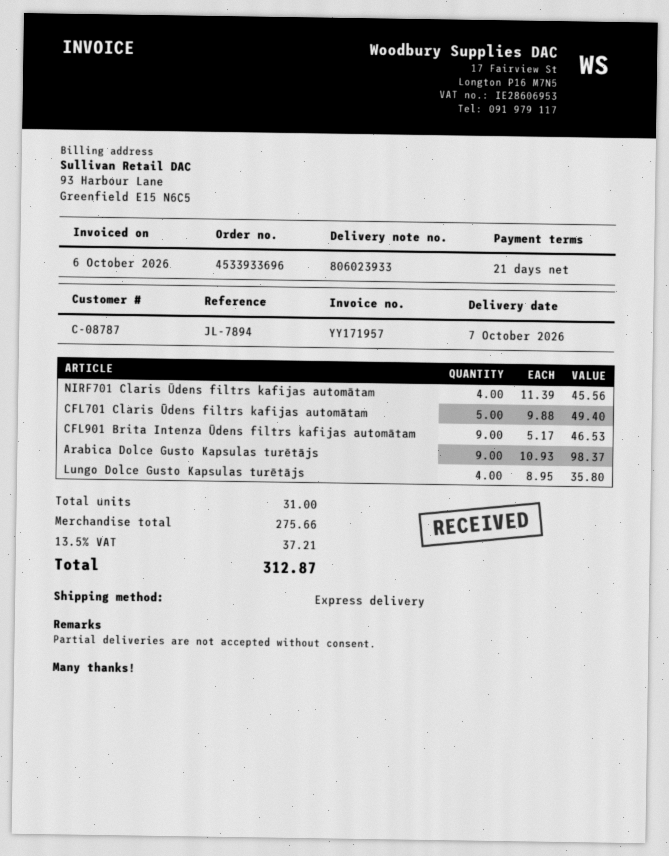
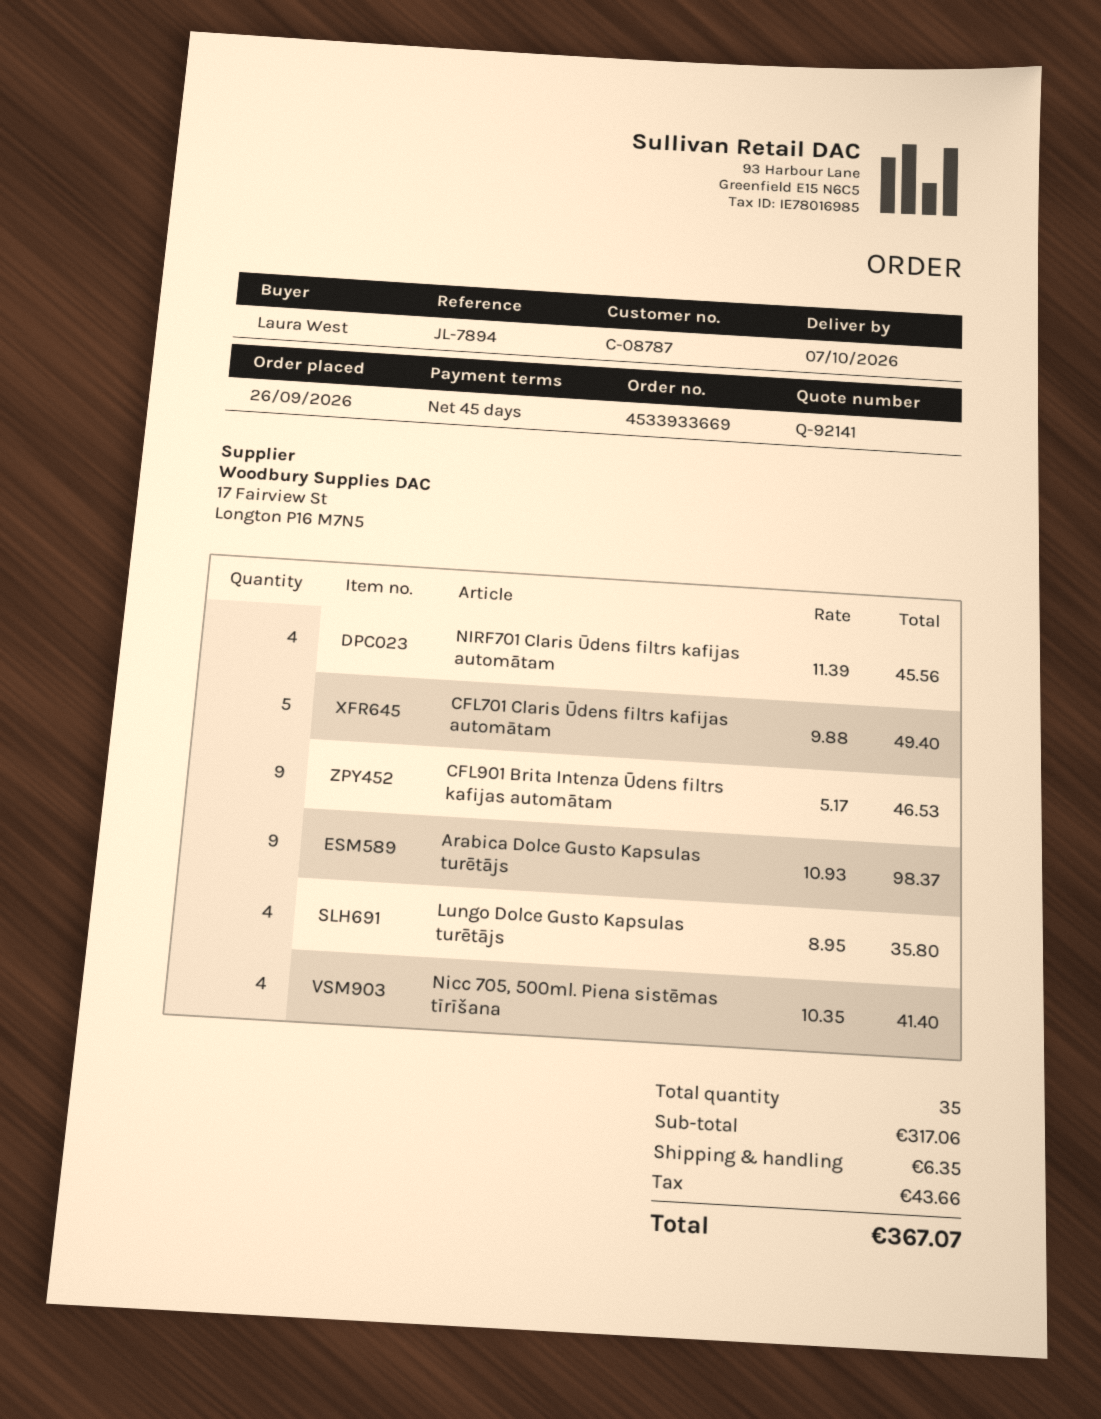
order number: 4533933696 -> 4533933669
payment terms: 21 days -> 45 days
Nicc 705, 500ml. Piena sistēmas tīrīšana: none -> 4 x 10.35 = 41.40
total quantity: 31 -> 35
subtotal: 275.66 -> 317.06
shipping: none -> 6.35
tax: 37.21 -> 43.66
total: 312.87 -> 367.07

